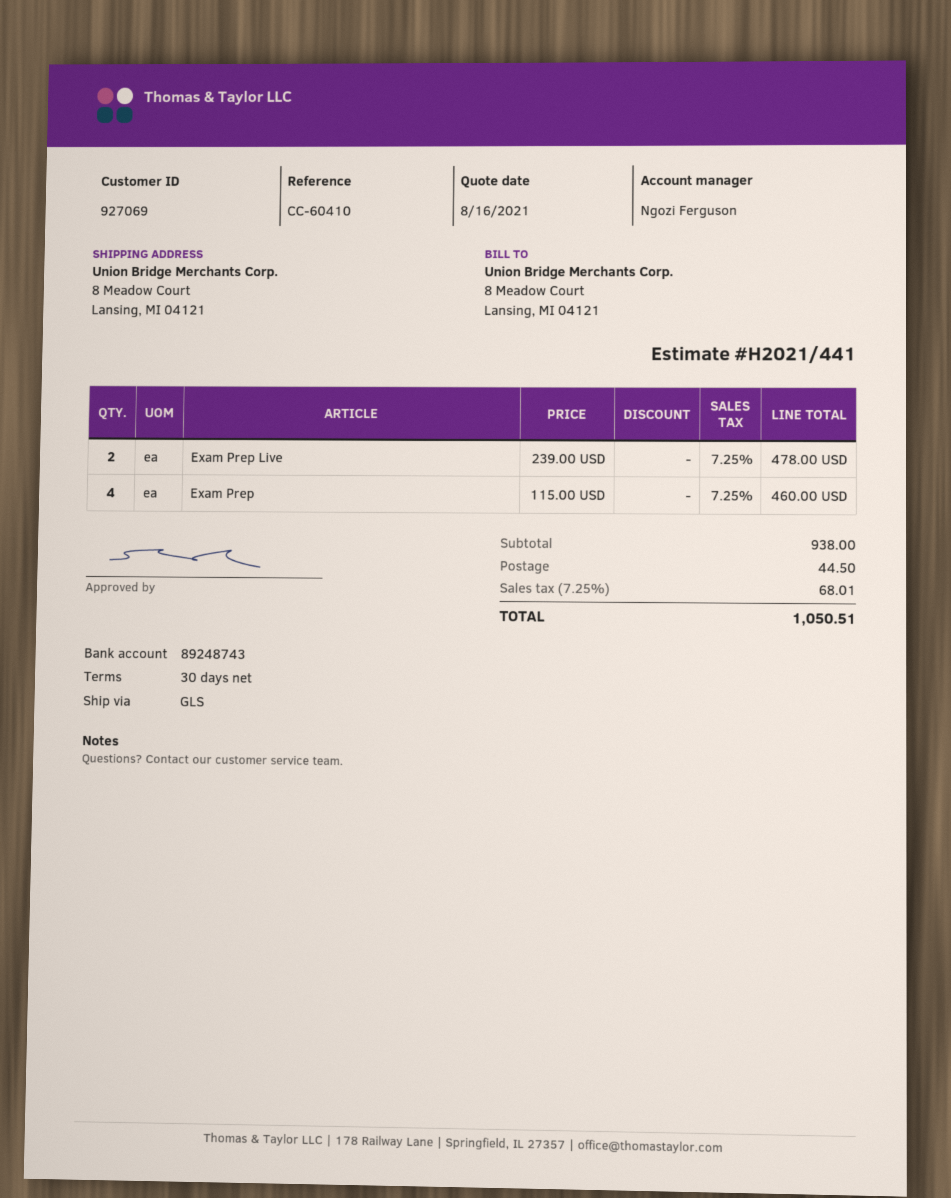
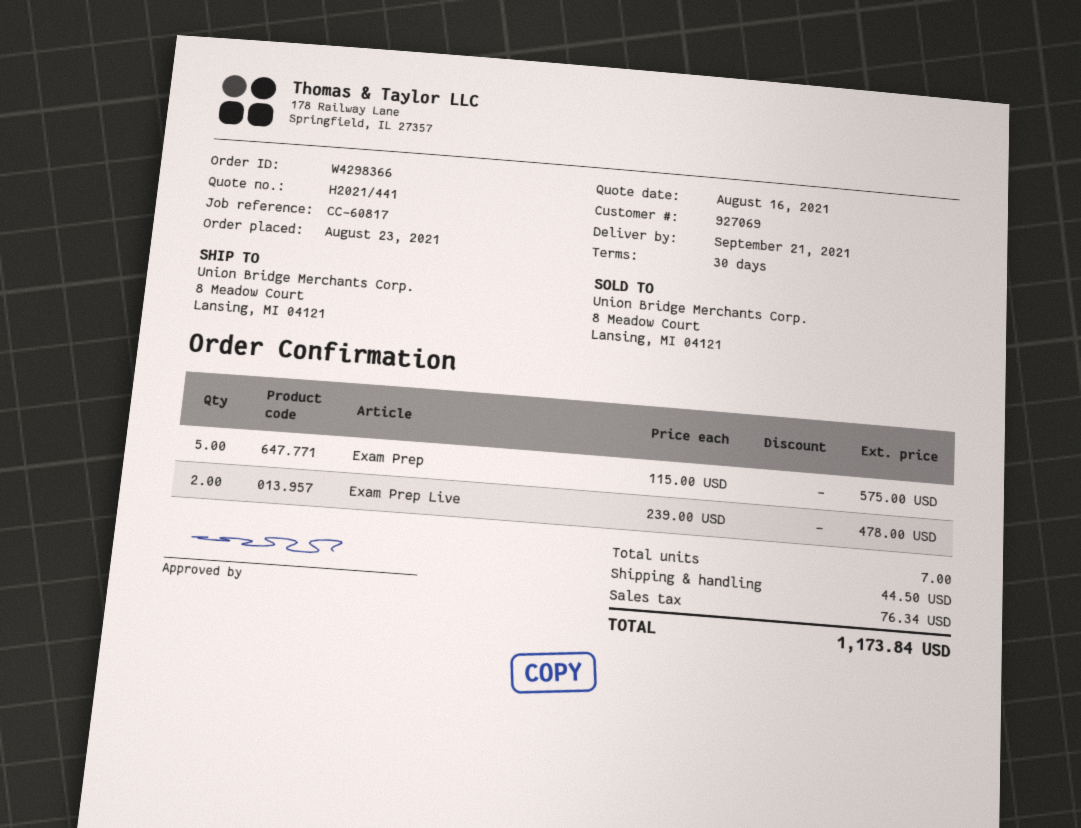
reference: CC-60410 -> CC-60817
Exam Prep: 4 x 115.00 = 460.00 -> 5 x 115.00 = 575.00
tax: 68.01 -> 76.34
total: 1050.51 -> 1173.84

